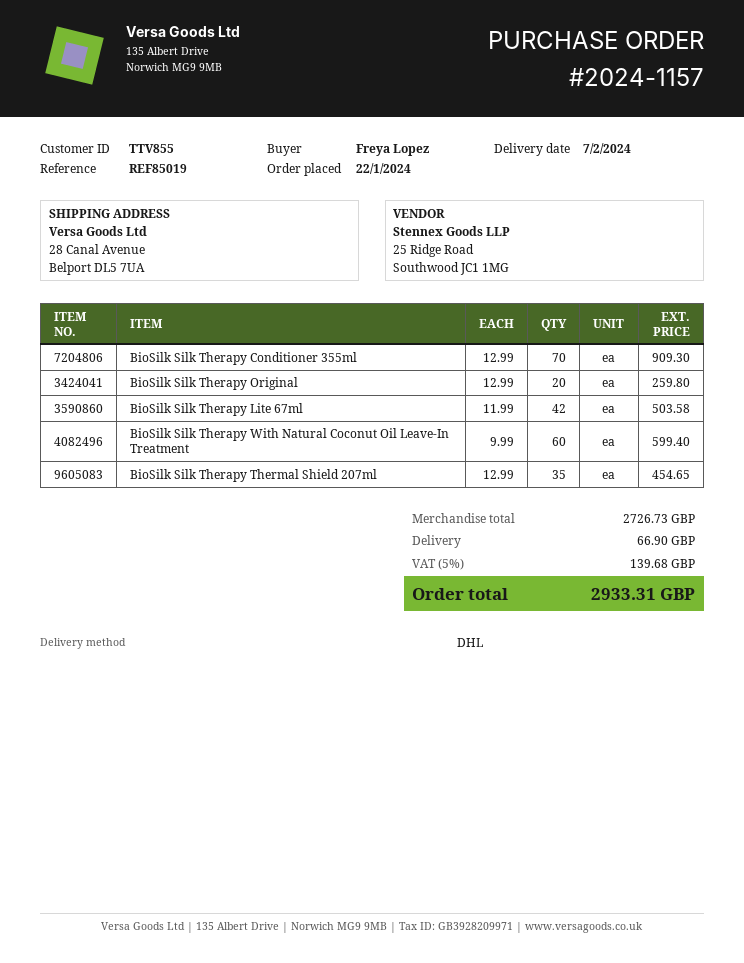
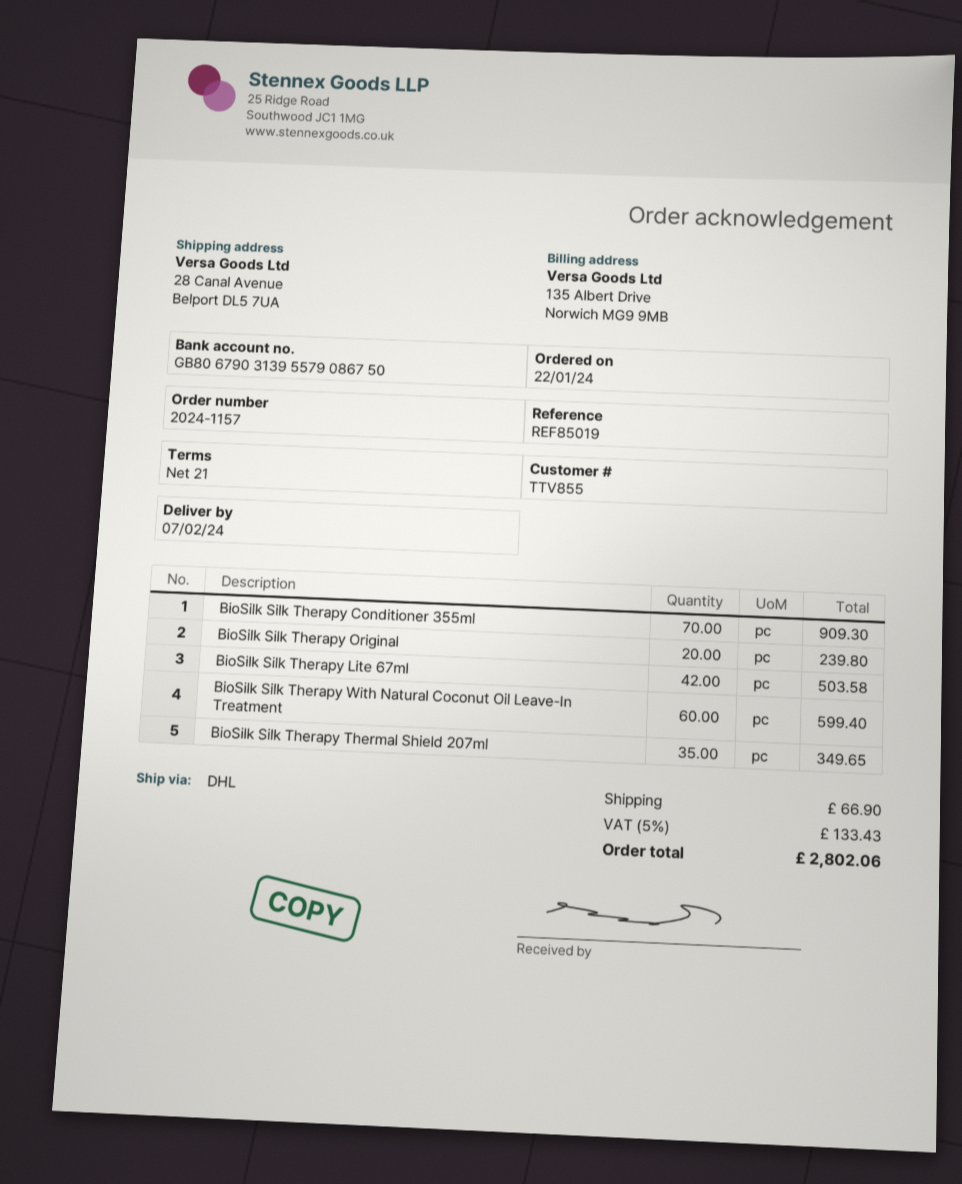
BioSilk Silk Therapy Original: 20 for 259.80 -> 20 for 239.80
BioSilk Silk Therapy Thermal Shield 207ml: 35 for 454.65 -> 35 for 349.65
tax: 5% = 139.68 -> 5% = 133.43
total: 2933.31 -> 2802.06

